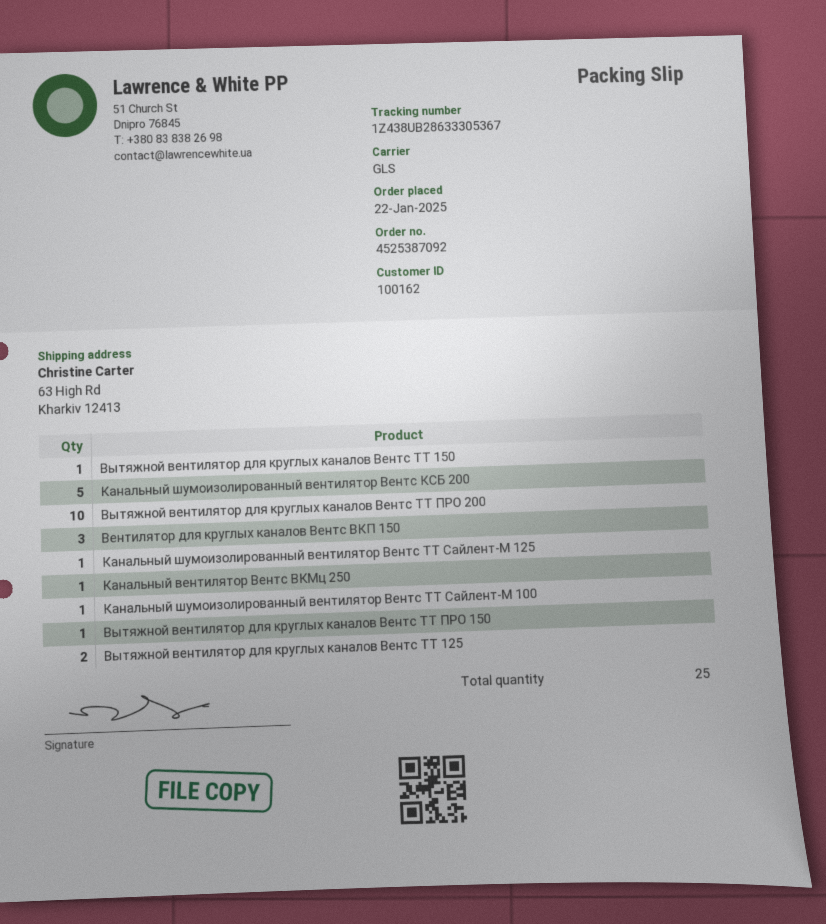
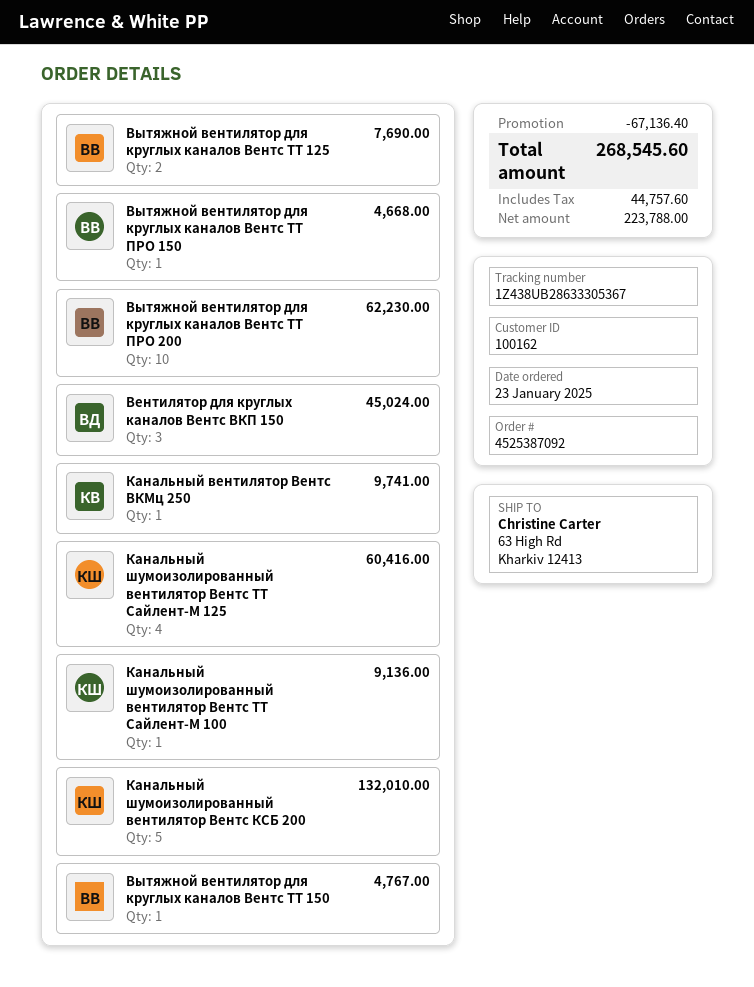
order date: 2025-01-22 -> 2025-01-23
Канальный шумоизолированный вентилятор Вентс ТТ Сайлент-М 125: 1 -> 4

